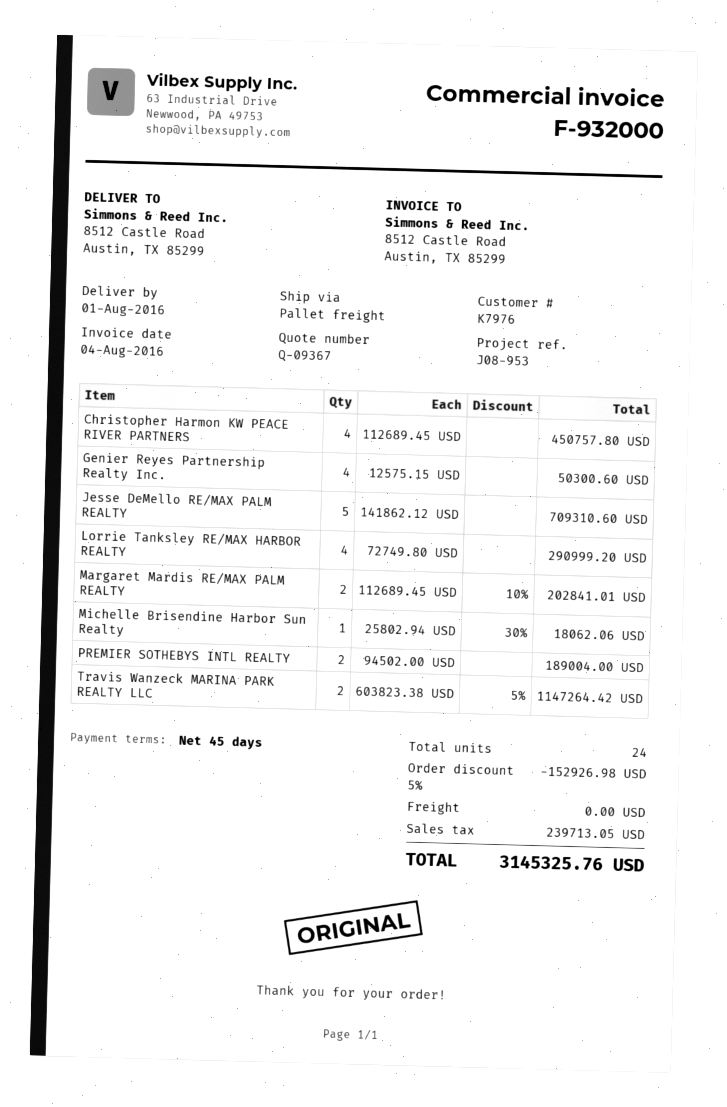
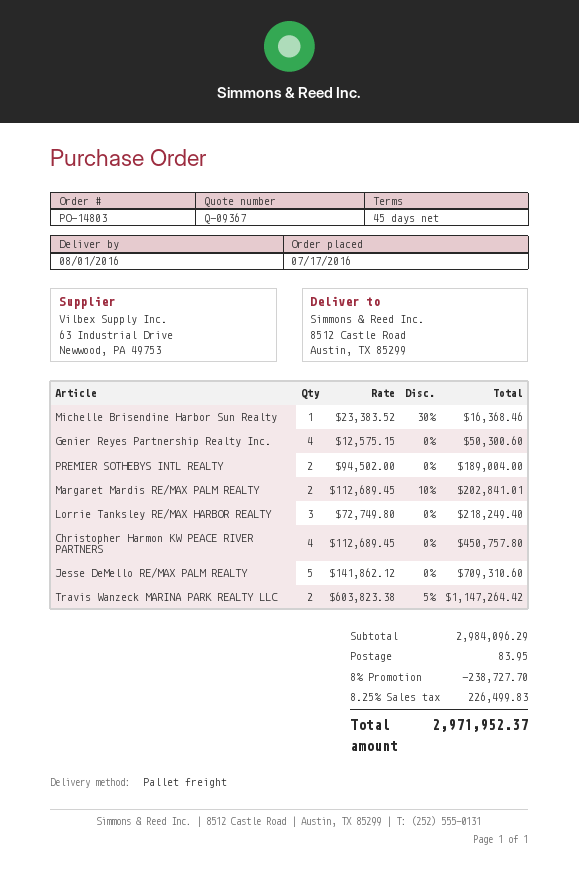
Lorrie Tanksley RE/MAX HARBOR REALTY: 4 x 72749.80 = 290999.20 -> 3 x 72749.80 = 218249.40
Michelle Brisendine Harbor Sun Realty: 1 x 25802.94 - 30% = 18062.06 -> 1 x 23383.52 - 30% = 16368.46
discount: 5% = 152926.98 -> 8% = 238727.70
shipping: 0.00 -> 83.95
tax: 239713.05 -> 226499.83
total: 3145325.76 -> 2971952.37

